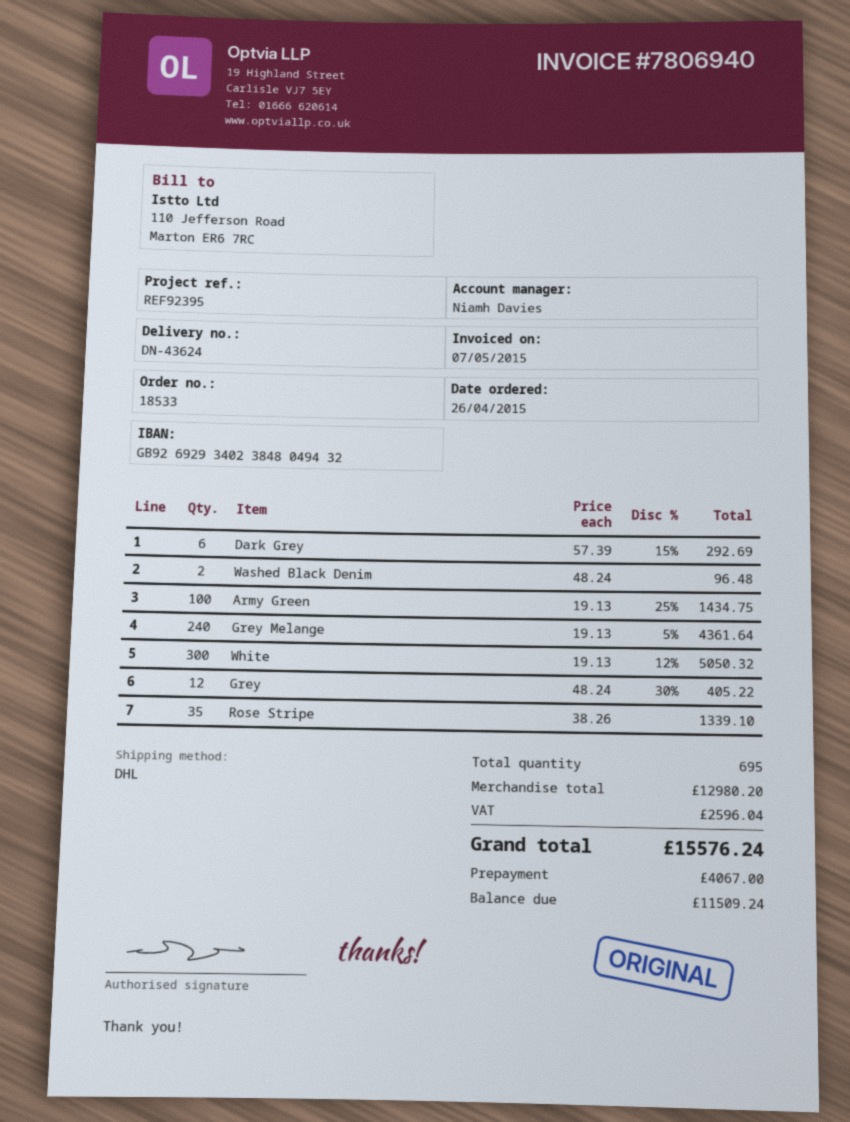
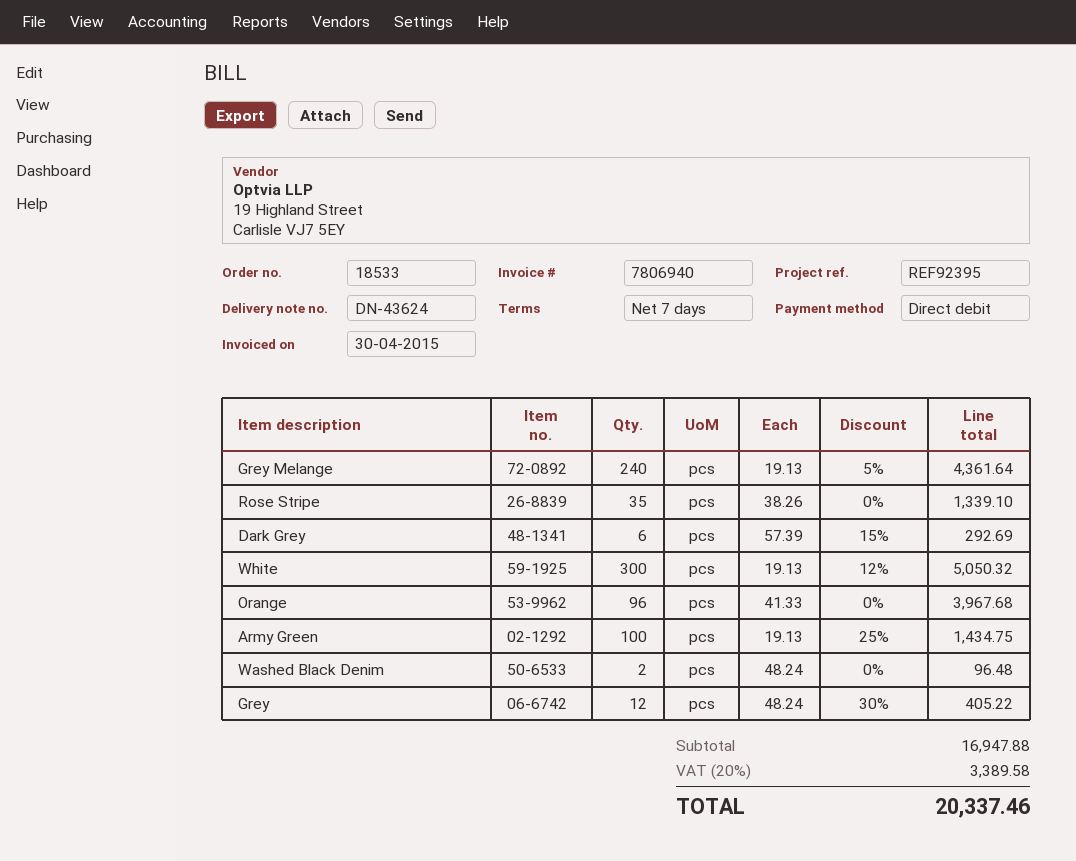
invoice date: 2015-05-07 -> 2015-04-30
Orange: none -> 96 x 41.33 = 3967.68
subtotal: 12980.20 -> 16947.88
tax: 2596.04 -> 3389.58
total: 15576.24 -> 20337.46

